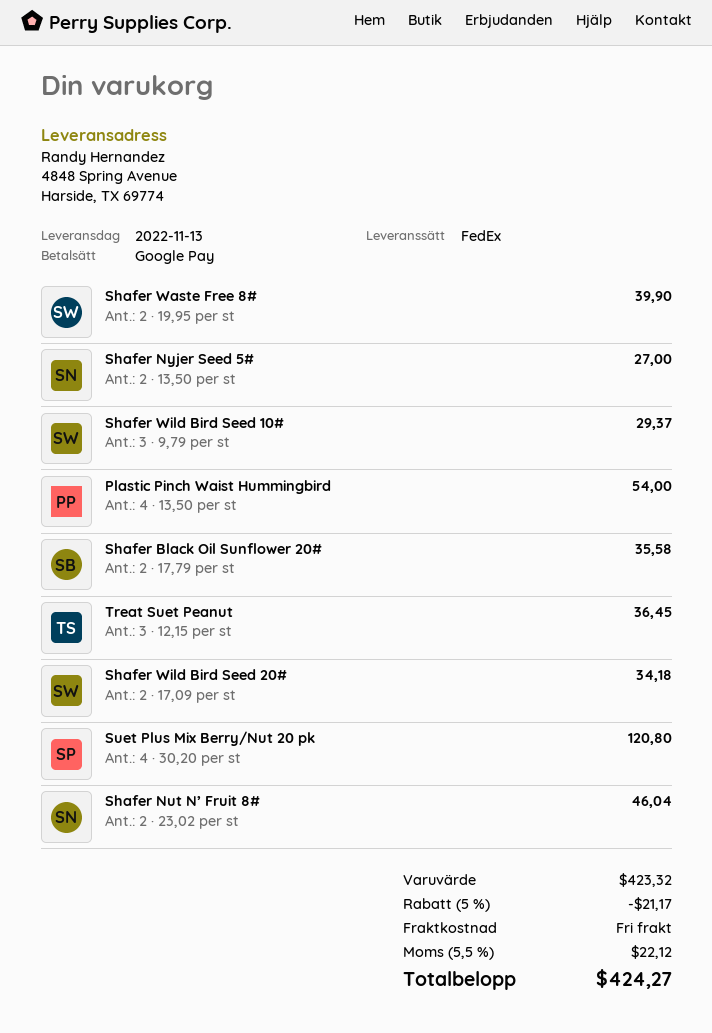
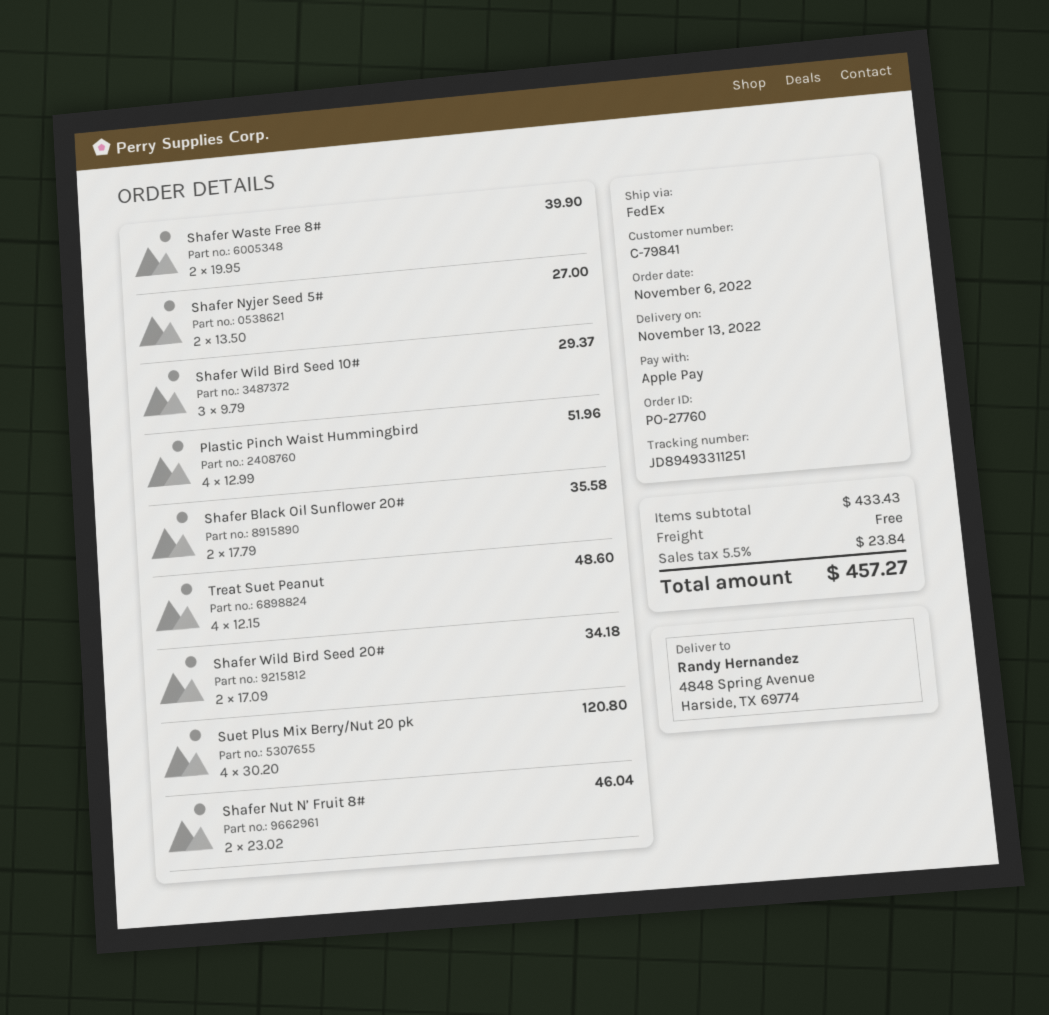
payment method: Google Pay -> Apple Pay
Plastic Pinch Waist Hummingbird: 4 x 13.50 = 54.00 -> 4 x 12.99 = 51.96
Treat Suet Peanut: 3 x 12.15 = 36.45 -> 4 x 12.15 = 48.60
subtotal: 423.32 -> 433.43
discount: 5% = 21.17 -> none
tax: 5.5% = 22.12 -> 5.5% = 23.84
total: 424.27 -> 457.27

